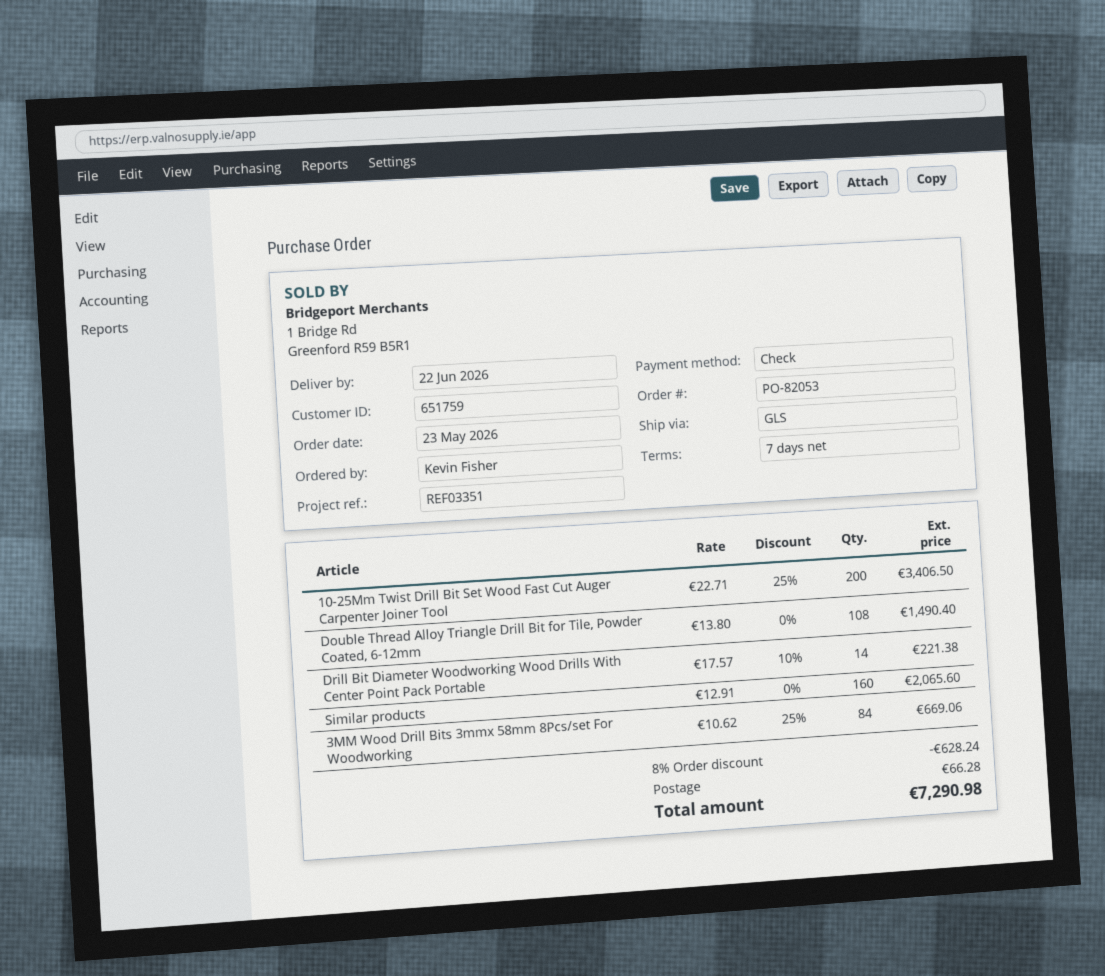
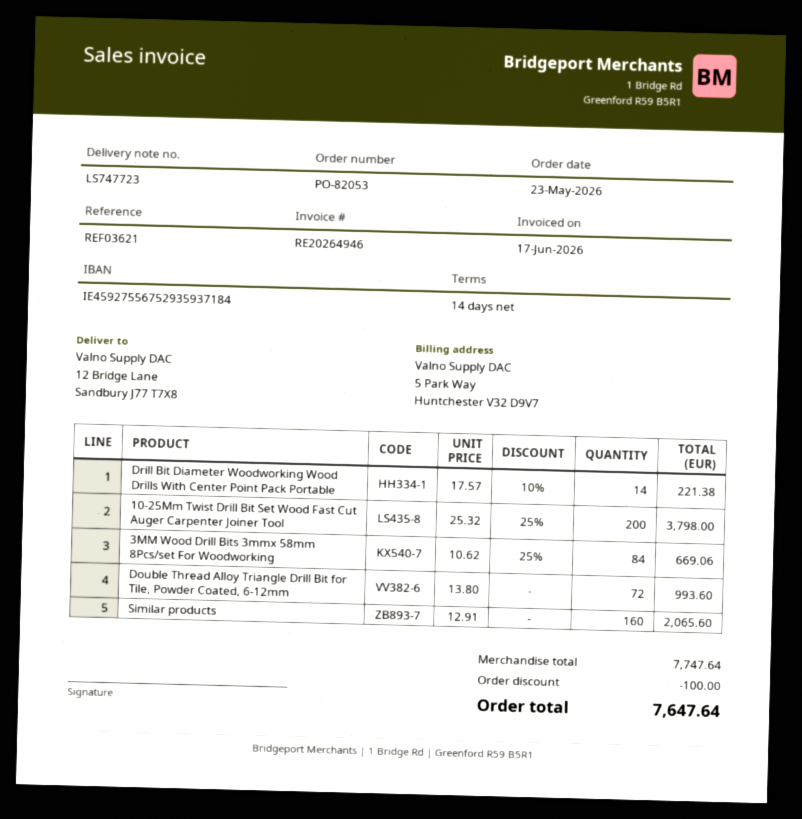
payment terms: 7 days -> 14 days
reference: REF03351 -> REF03621
10-25Mm Twist Drill Bit Set Wood Fast Cut Auger Carpenter Joiner Tool: 200 x 22.71 - 25% = 3406.50 -> 200 x 25.32 - 25% = 3798.00
Double Thread Alloy Triangle Drill Bit for Tile, Powder Coated, 6-12mm: 108 x 13.80 = 1490.40 -> 72 x 13.80 = 993.60
discount: 628.24 -> 100.00
shipping: 66.28 -> none
total: 7290.98 -> 7647.64

